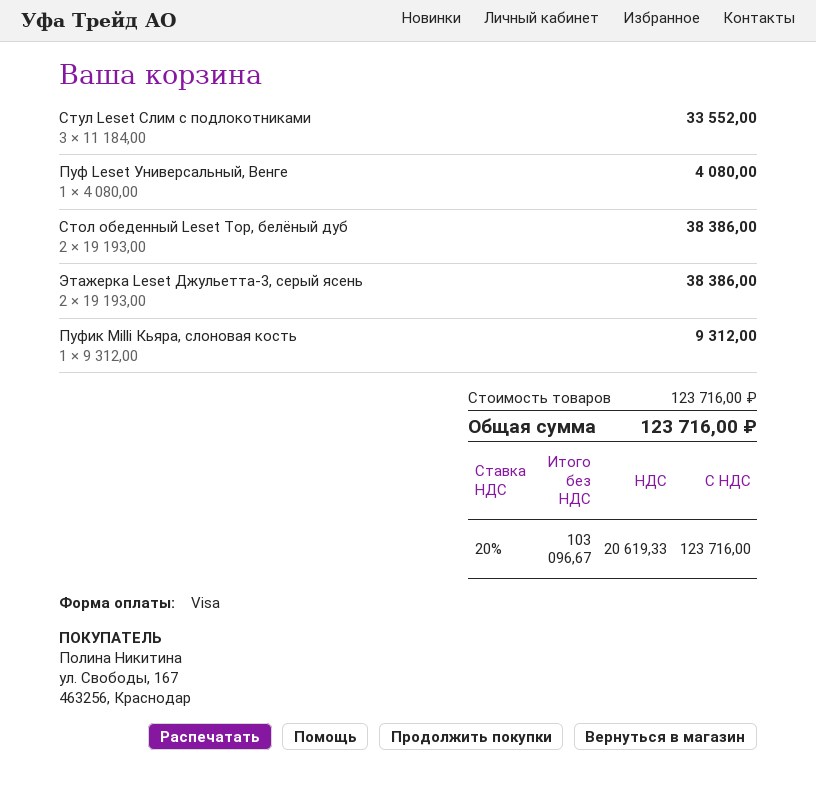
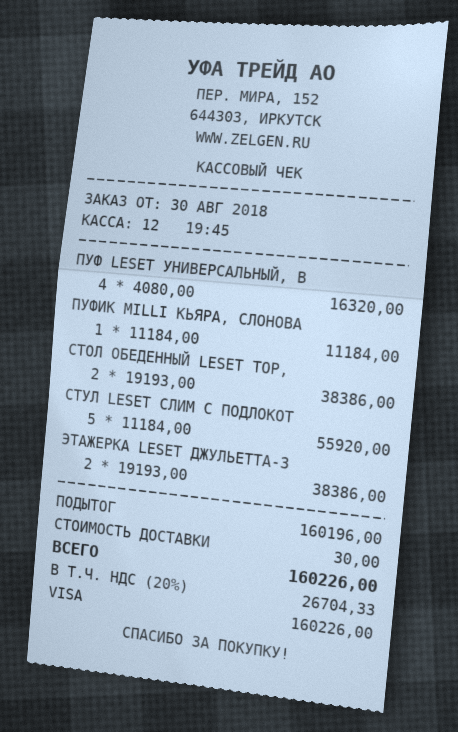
Стул Leset Слим с подлокотниками: 3 x 11184.00 = 33552.00 -> 5 x 11184.00 = 55920.00
Пуф Leset Универсальный, Венге: 1 x 4080.00 = 4080.00 -> 4 x 4080.00 = 16320.00
Пуфик Milli Кьяра, слоновая кость: 1 x 9312.00 = 9312.00 -> 1 x 11184.00 = 11184.00
subtotal: 123716.00 -> 160196.00
shipping: none -> 30.00
tax: 20% = 20619.33 -> 20% = 26704.33
total: 123716.00 -> 160226.00

